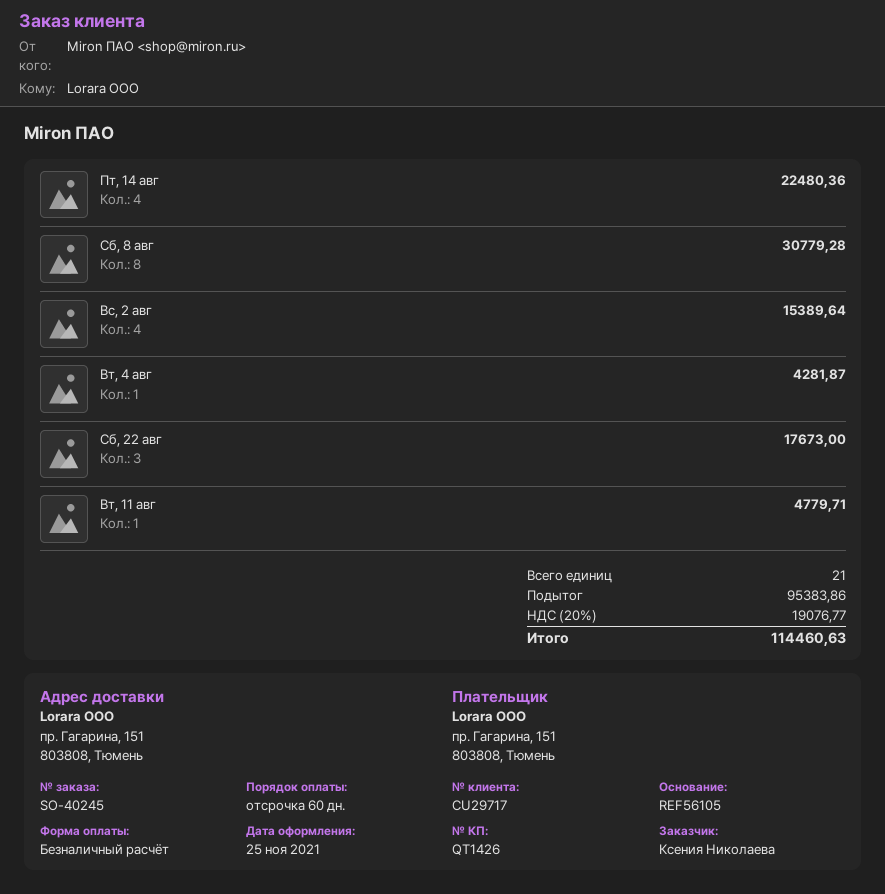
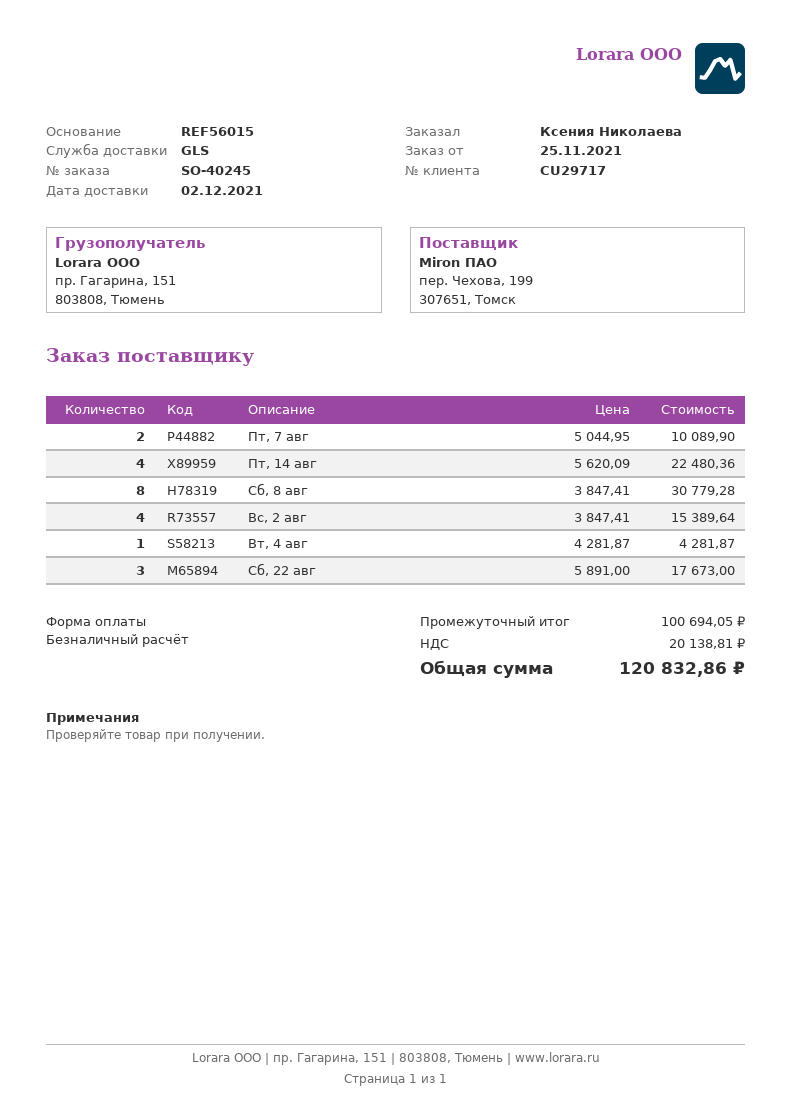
reference: REF56105 -> REF56015
Вт, 11 авг: 1 for 4779.71 -> none
Пт, 7 авг: none -> 2 for 10089.90
subtotal: 95383.86 -> 100694.05
tax: 19076.77 -> 20138.81
total: 114460.63 -> 120832.86

